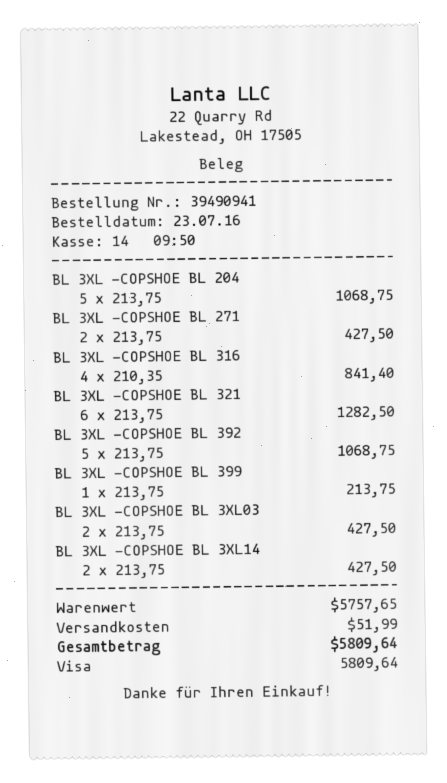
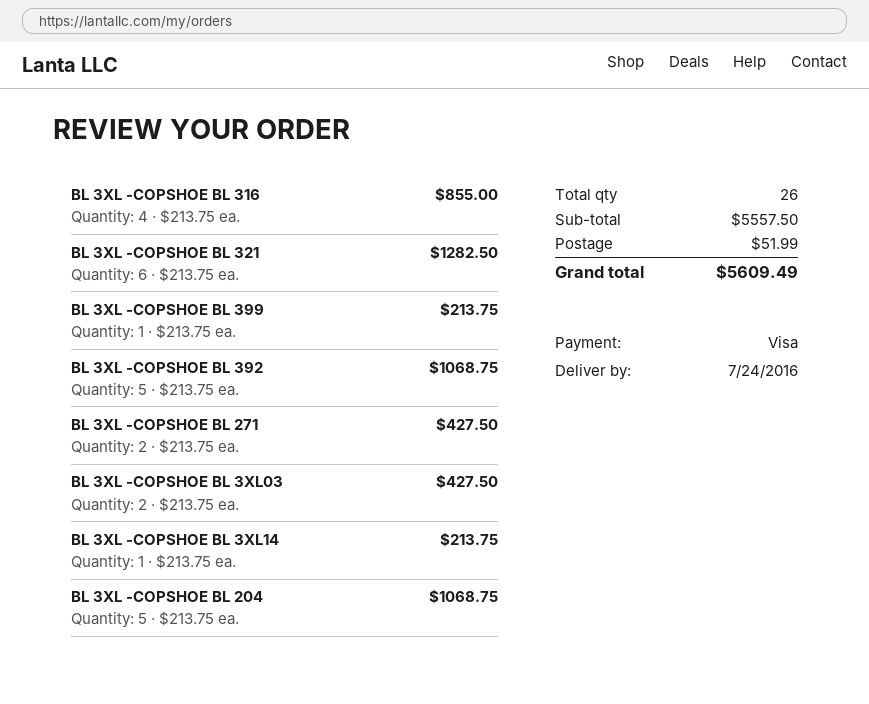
BL 3XL -COPSHOE BL 316: 4 x 210.35 = 841.40 -> 4 x 213.75 = 855.00
BL 3XL -COPSHOE BL 3XL14: 2 x 213.75 = 427.50 -> 1 x 213.75 = 213.75
subtotal: 5757.65 -> 5557.50
total: 5809.64 -> 5609.49

